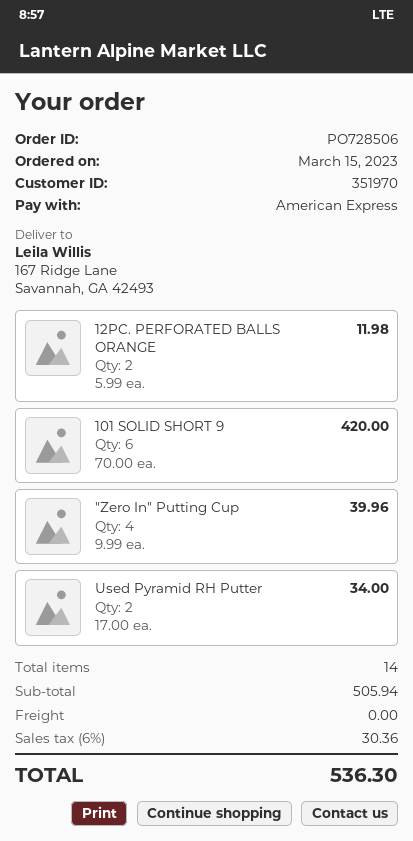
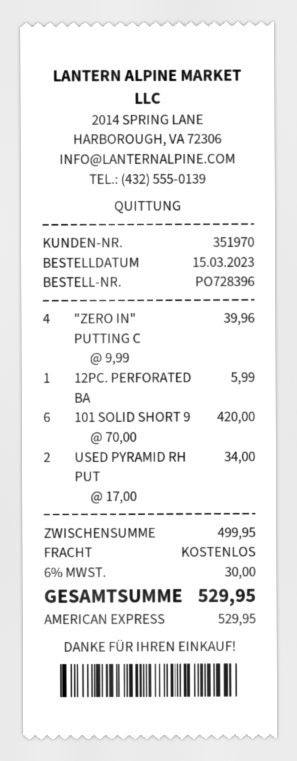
order number: PO728506 -> PO728396
12PC. PERFORATED BALLS ORANGE: 2 x 5.99 = 11.98 -> 1 x 5.99 = 5.99
subtotal: 505.94 -> 499.95
tax: 6% = 30.36 -> 6% = 30.00
total: 536.30 -> 529.95

